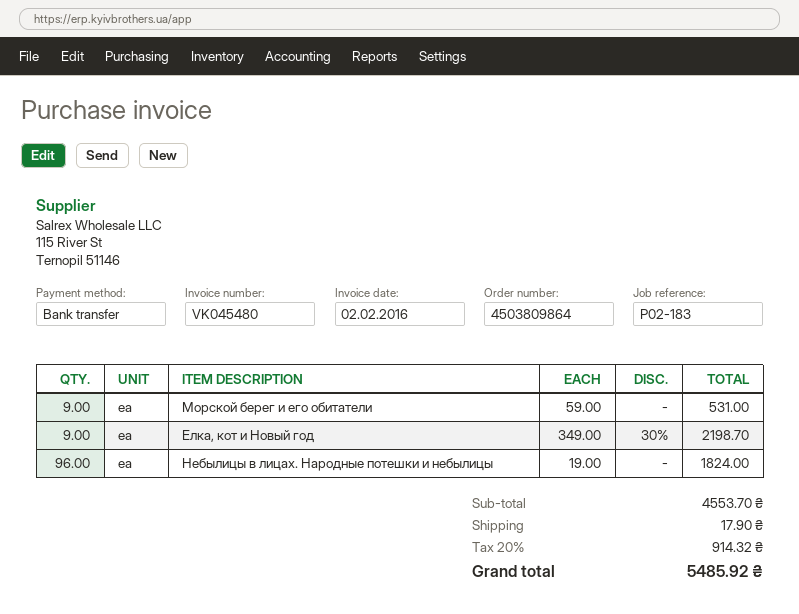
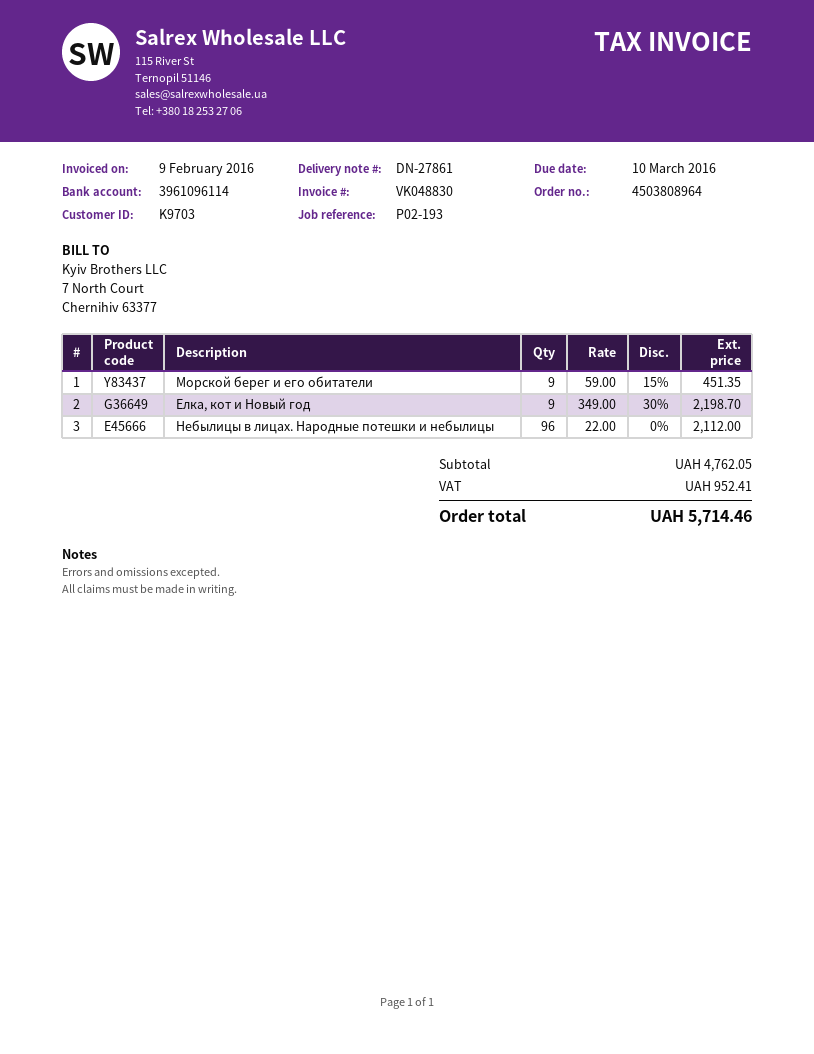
order number: 4503809864 -> 4503808964
invoice number: VK045480 -> VK048830
invoice date: 2016-02-02 -> 2016-02-09
reference: P02-183 -> P02-193
Морской берег и его обитатели: 9 x 59.00 = 531.00 -> 9 x 59.00 - 15% = 451.35
Небылицы в лицах. Народные потешки и небылицы: 96 x 19.00 = 1824.00 -> 96 x 22.00 = 2112.00
subtotal: 4553.70 -> 4762.05
shipping: 17.90 -> none
tax: 914.32 -> 952.41
total: 5485.92 -> 5714.46

